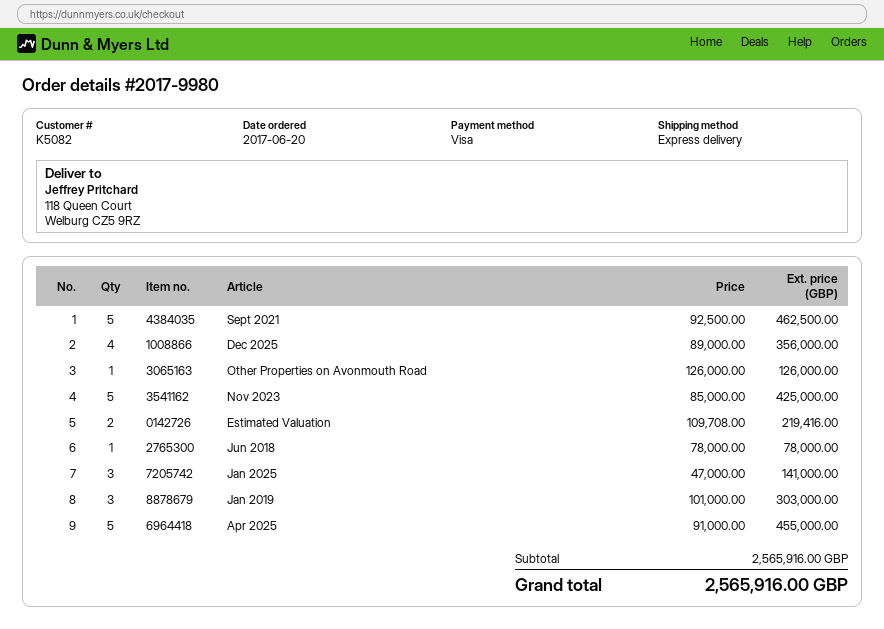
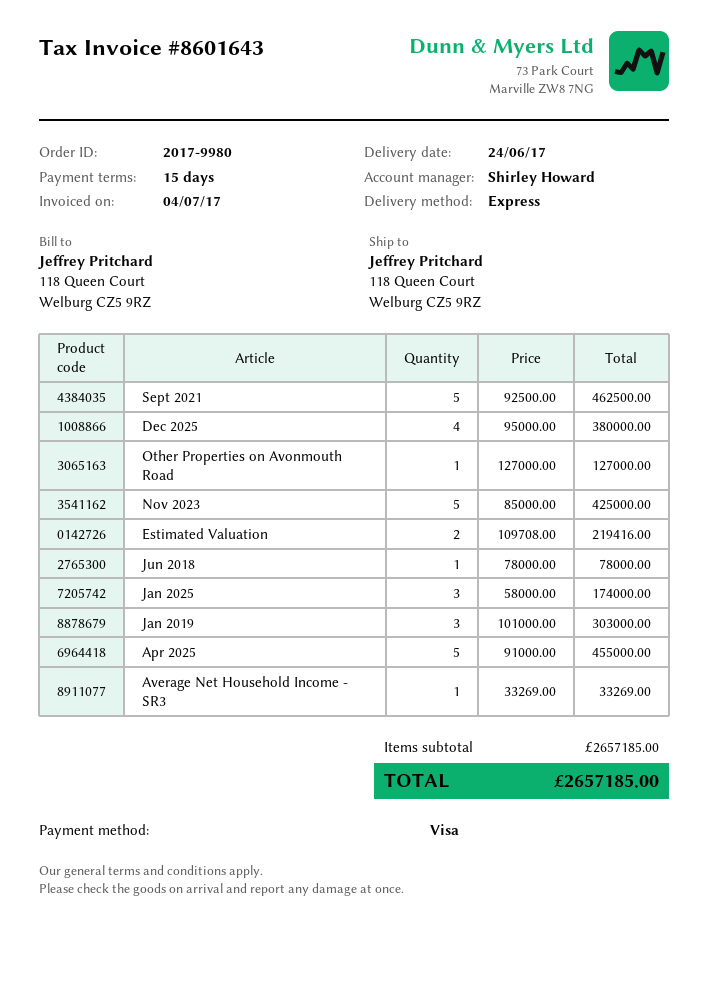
Dec 2025: 4 x 89000.00 = 356000.00 -> 4 x 95000.00 = 380000.00
Other Properties on Avonmouth Road: 1 x 126000.00 = 126000.00 -> 1 x 127000.00 = 127000.00
Jan 2025: 3 x 47000.00 = 141000.00 -> 3 x 58000.00 = 174000.00
Average Net Household Income - SR3: none -> 1 x 33269.00 = 33269.00
subtotal: 2565916.00 -> 2657185.00
total: 2565916.00 -> 2657185.00

